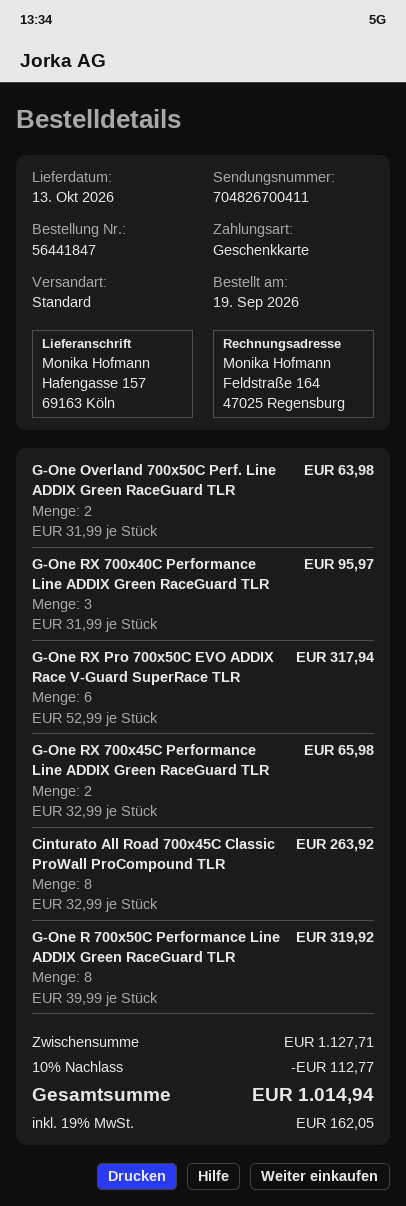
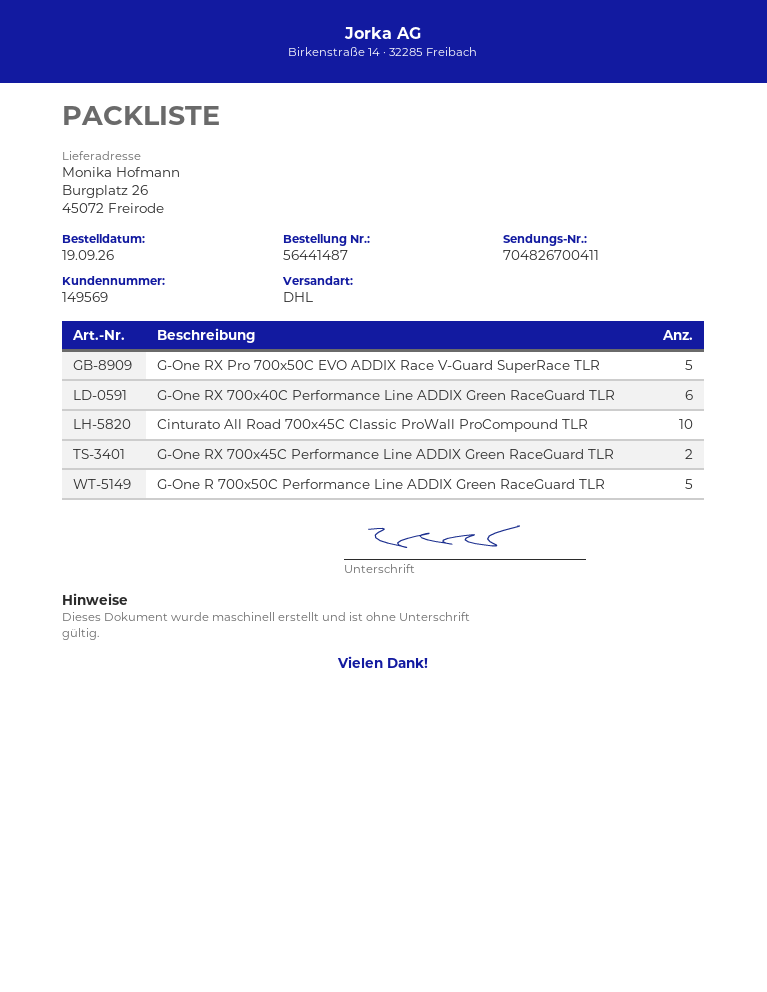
order number: 56441847 -> 56441487
shipping method: standard -> DHL
ship to: Hafengasse 157, 69163 Köln -> Burgplatz 26, 45072 Freirode
G-One Overland 700x50C Perf. Line ADDIX Green RaceGuard TLR: 2 -> none
G-One RX 700x40C Performance Line ADDIX Green RaceGuard TLR: 3 -> 6
G-One RX Pro 700x50C EVO ADDIX Race V-Guard SuperRace TLR: 6 -> 5
Cinturato All Road 700x45C Classic ProWall ProCompound TLR: 8 -> 10
G-One R 700x50C Performance Line ADDIX Green RaceGuard TLR: 8 -> 5

